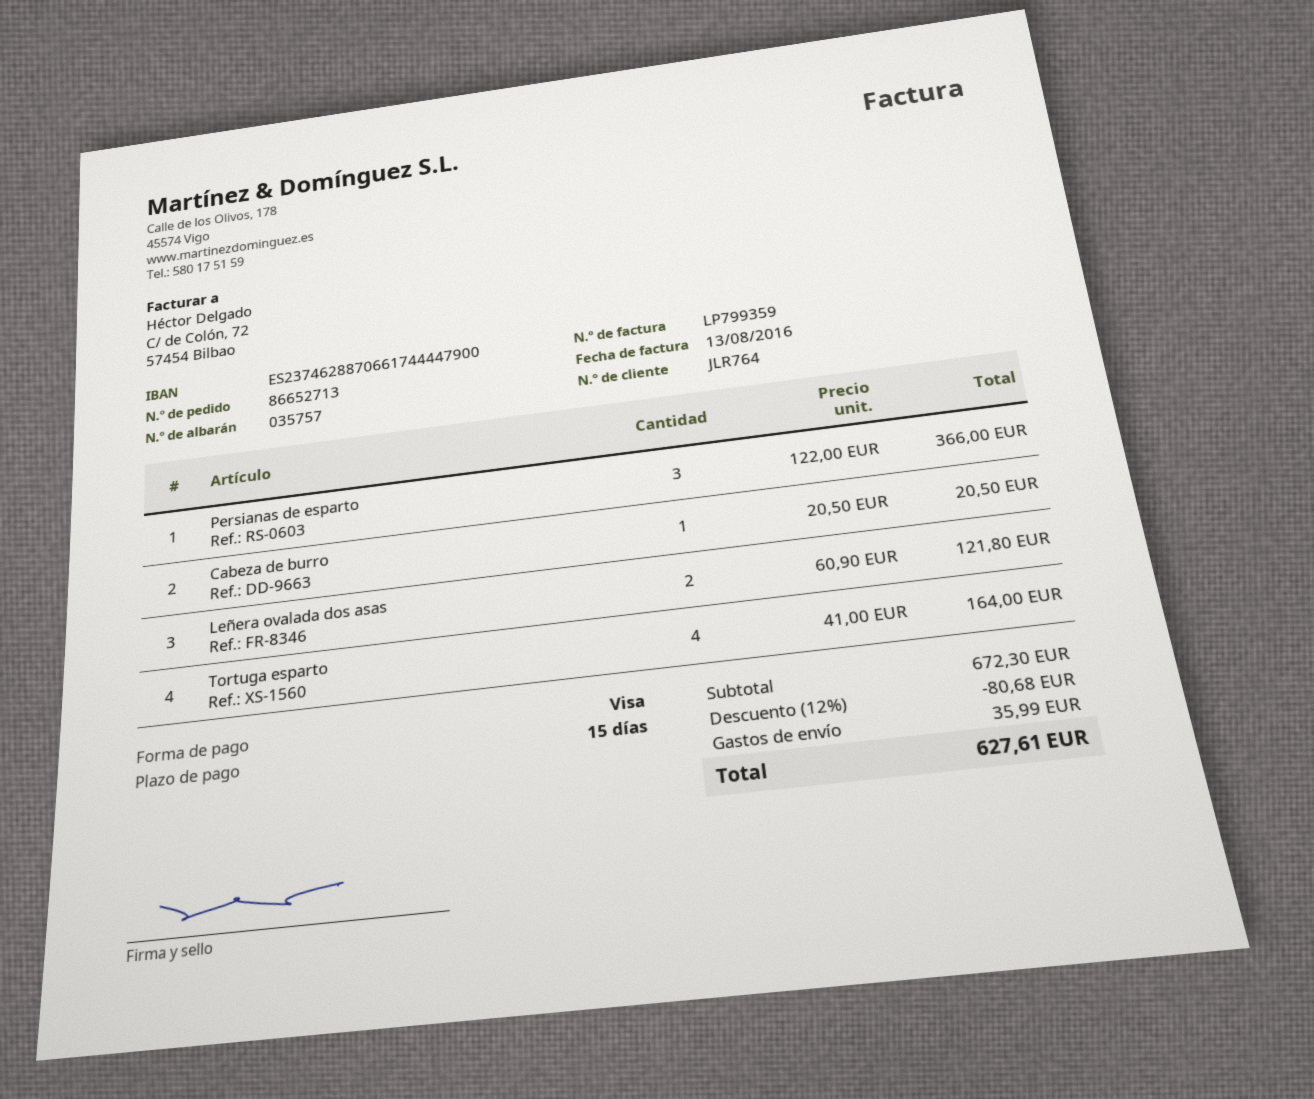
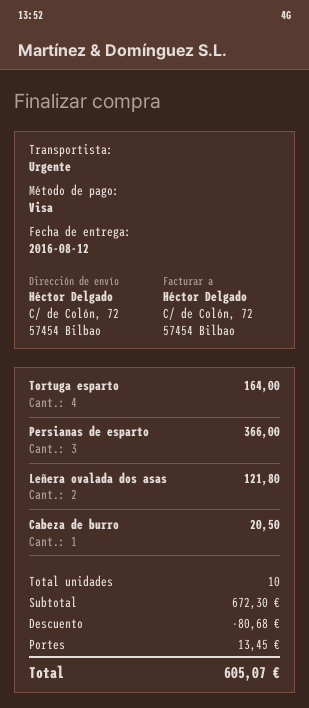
shipping: 35.99 -> 13.45
total: 627.61 -> 605.07

